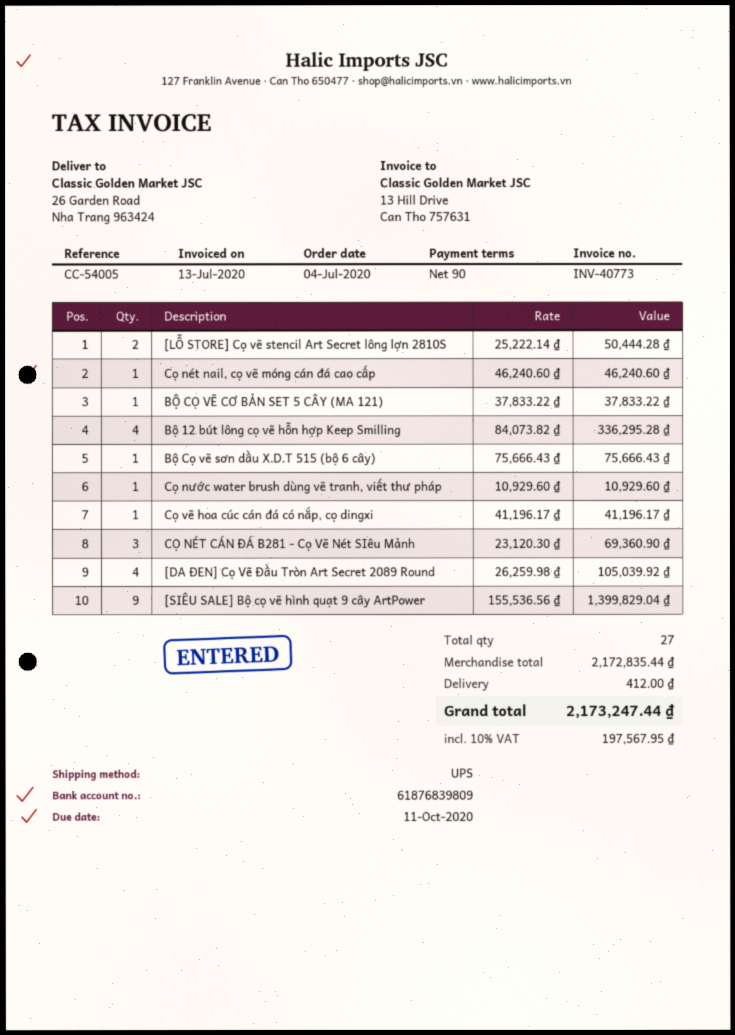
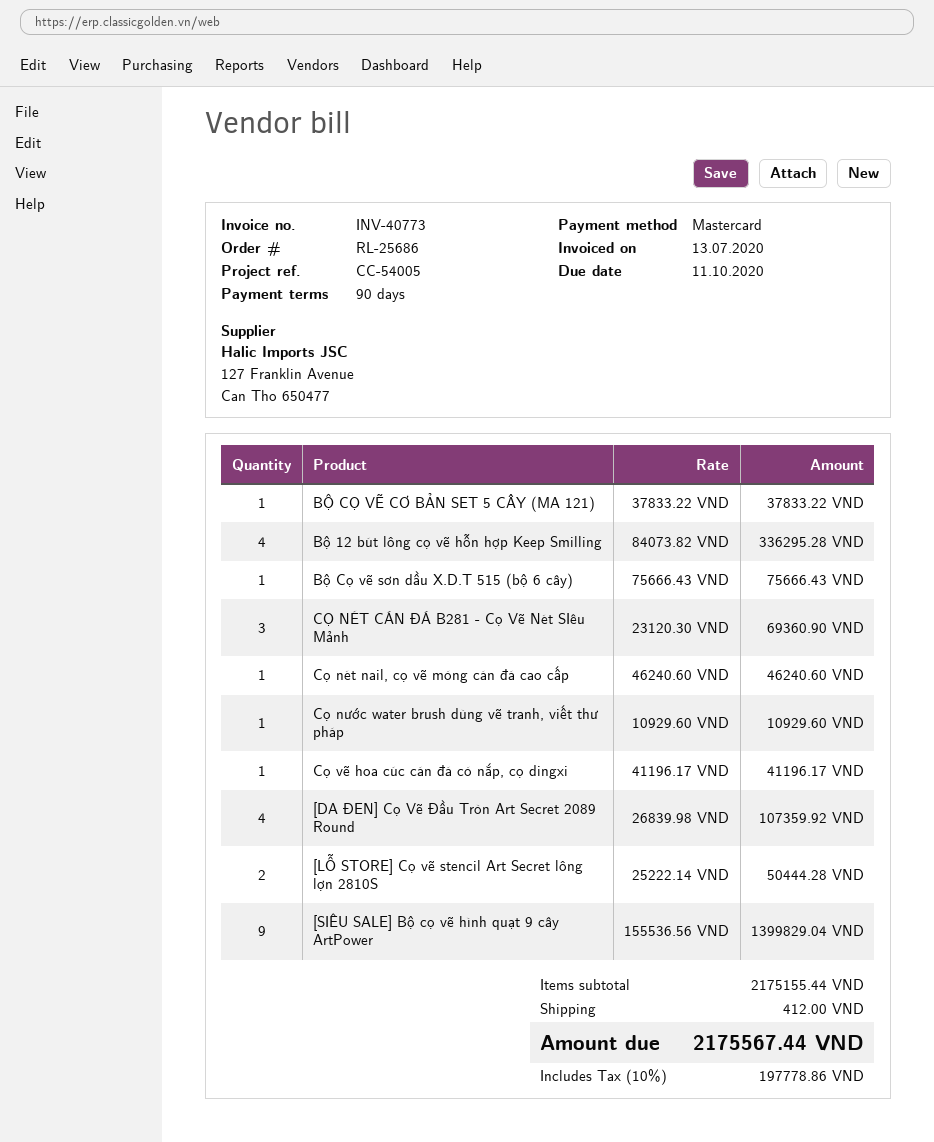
[DA ĐEN] Cọ Vẽ Đầu Tròn Art Secret 2089 Round: 4 x 26259.98 = 105039.92 -> 4 x 26839.98 = 107359.92
subtotal: 2172835.44 -> 2175155.44
tax: 10% = 197567.95 -> 10% = 197778.86
total: 2173247.44 -> 2175567.44

